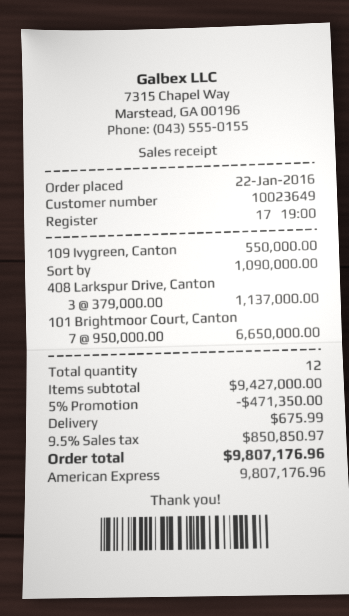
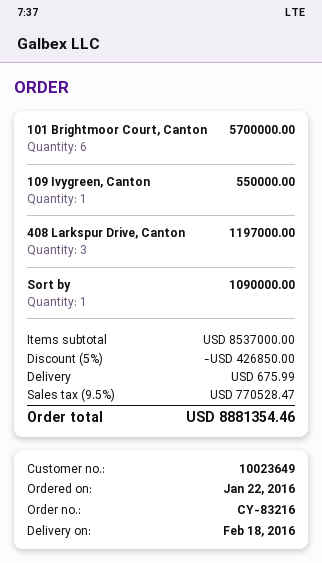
408 Larkspur Drive, Canton: 3 for 1137000.00 -> 3 for 1197000.00
101 Brightmoor Court, Canton: 7 for 6650000.00 -> 6 for 5700000.00
subtotal: 9427000.00 -> 8537000.00
discount: 5% = 471350.00 -> 5% = 426850.00
tax: 9.5% = 850850.97 -> 9.5% = 770528.47
total: 9807176.96 -> 8881354.46

